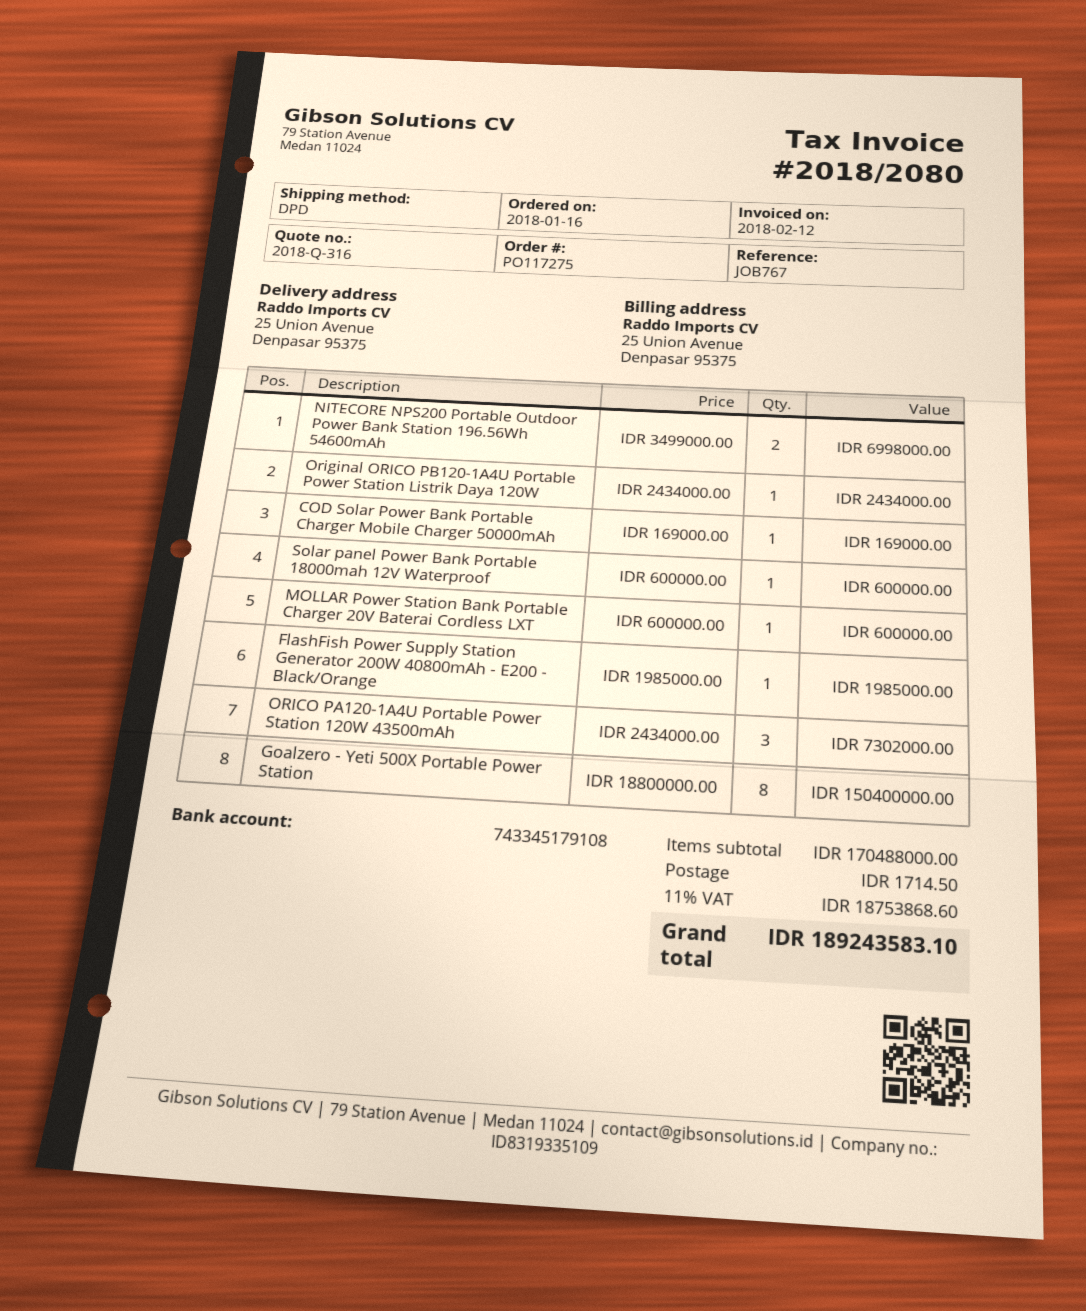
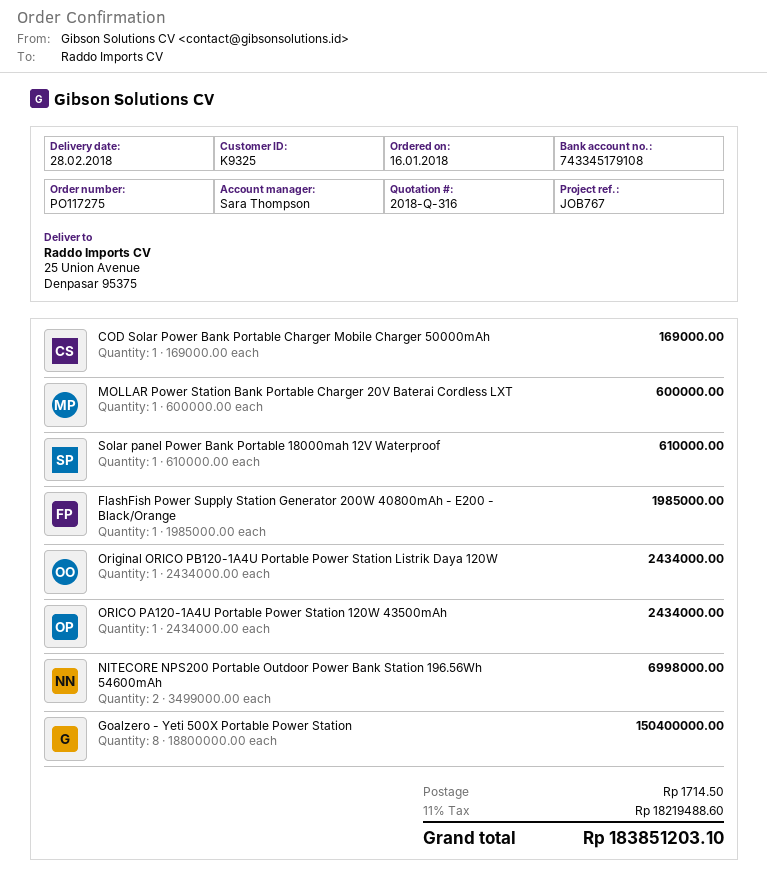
Solar panel Power Bank Portable 18000mah 12V Waterproof: 1 x 600000.00 = 600000.00 -> 1 x 610000.00 = 610000.00
ORICO PA120-1A4U Portable Power Station 120W 43500mAh: 3 x 2434000.00 = 7302000.00 -> 1 x 2434000.00 = 2434000.00
tax: 11% = 18753868.60 -> 11% = 18219488.60
total: 189243583.10 -> 183851203.10

